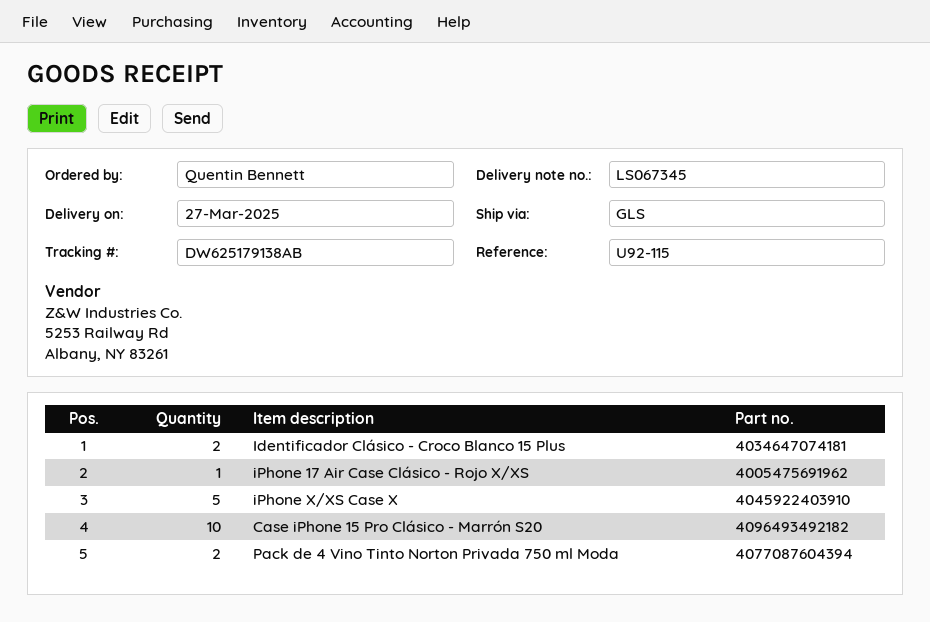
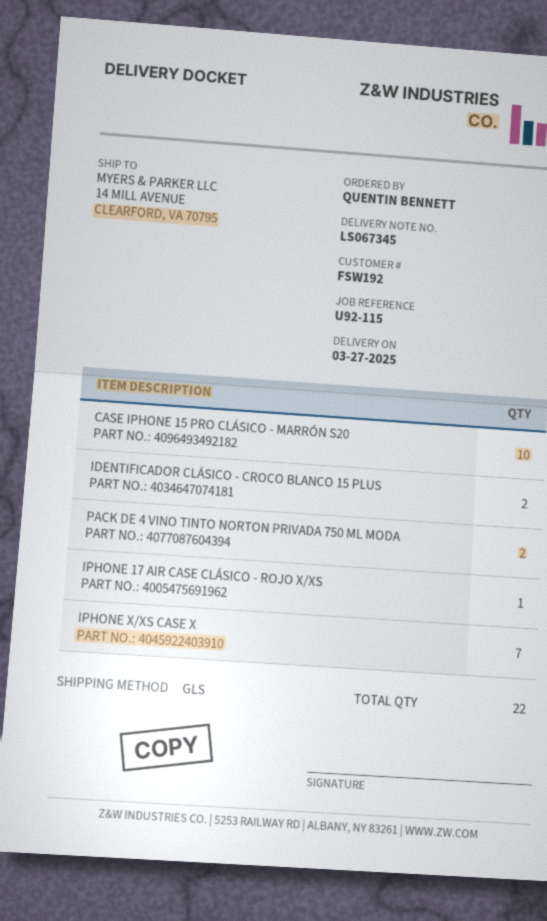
iPhone X/XS Case X: 5 -> 7

